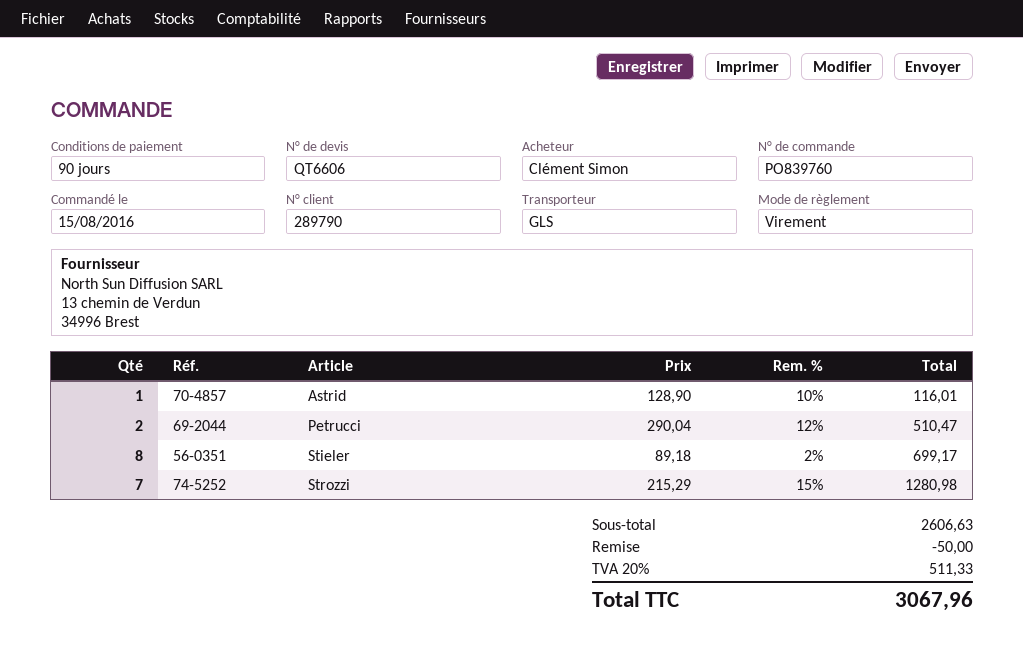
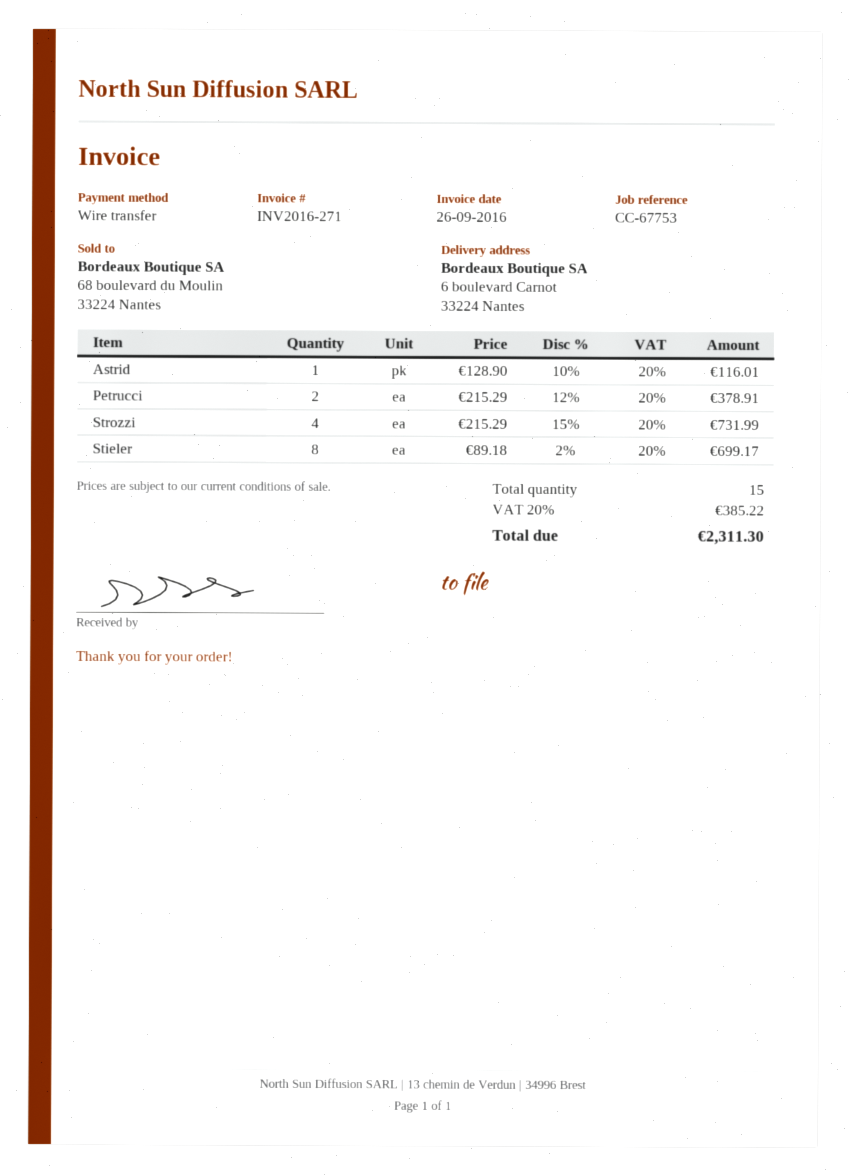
Petrucci: 2 x 290.04 - 12% = 510.47 -> 2 x 215.29 - 12% = 378.91
Strozzi: 7 x 215.29 - 15% = 1280.98 -> 4 x 215.29 - 15% = 731.99
discount: 50.00 -> none
tax: 20% = 511.33 -> 20% = 385.22
total: 3067.96 -> 2311.30

